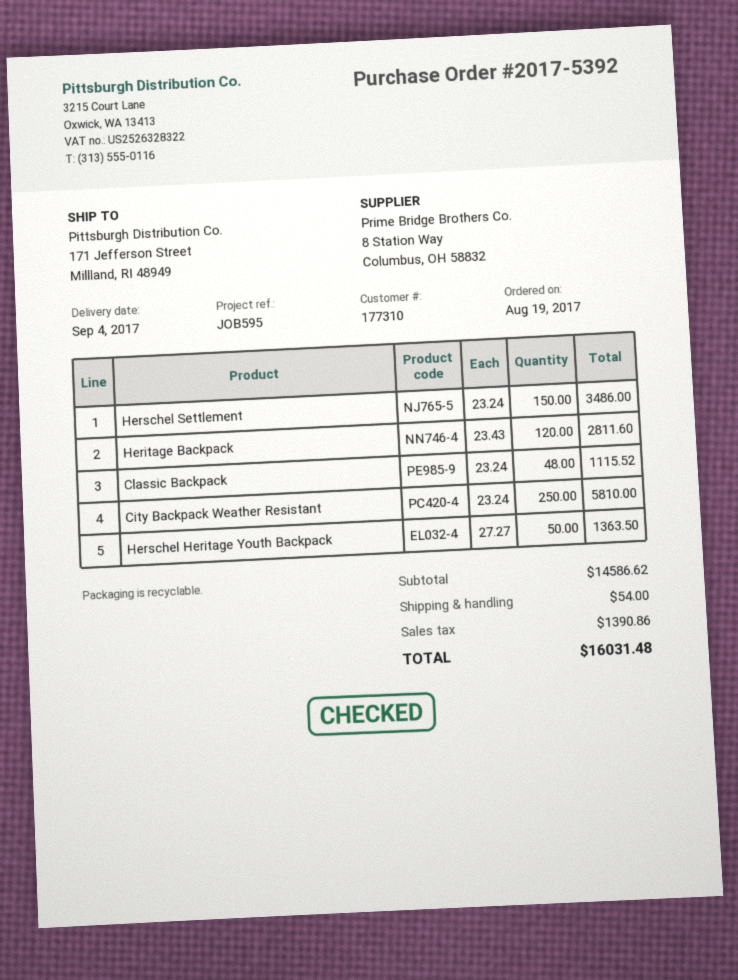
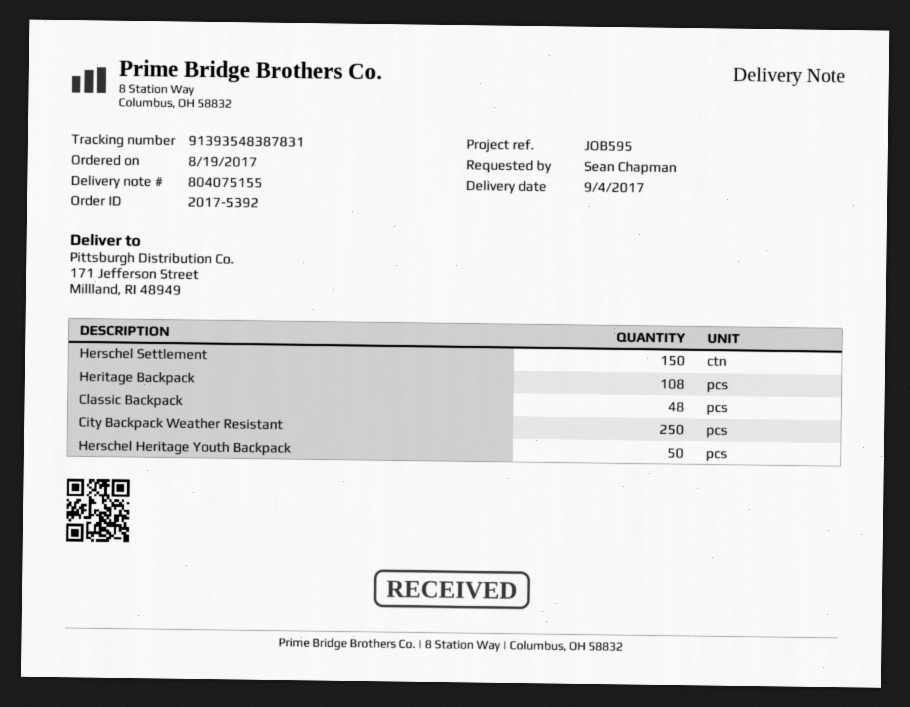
Heritage Backpack: 120 -> 108

